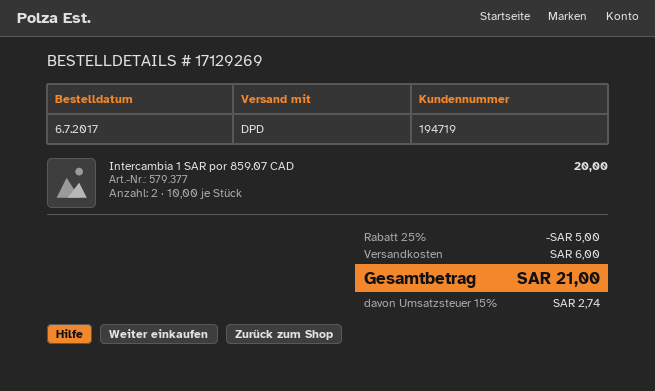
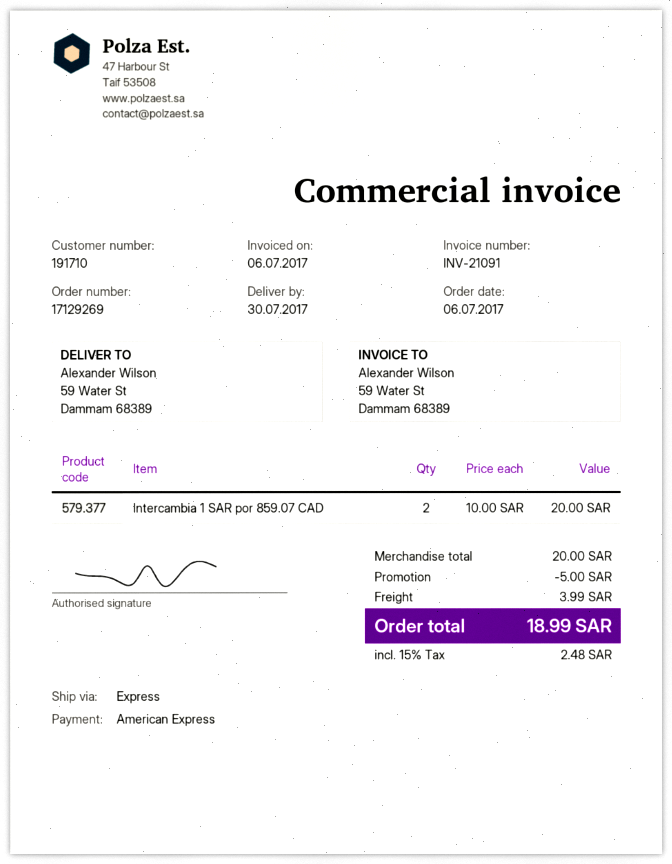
customer number: 194719 -> 191710
shipping method: DPD -> express
shipping: 6.00 -> 3.99
tax: 15% = 2.74 -> 15% = 2.48
total: 21.00 -> 18.99

